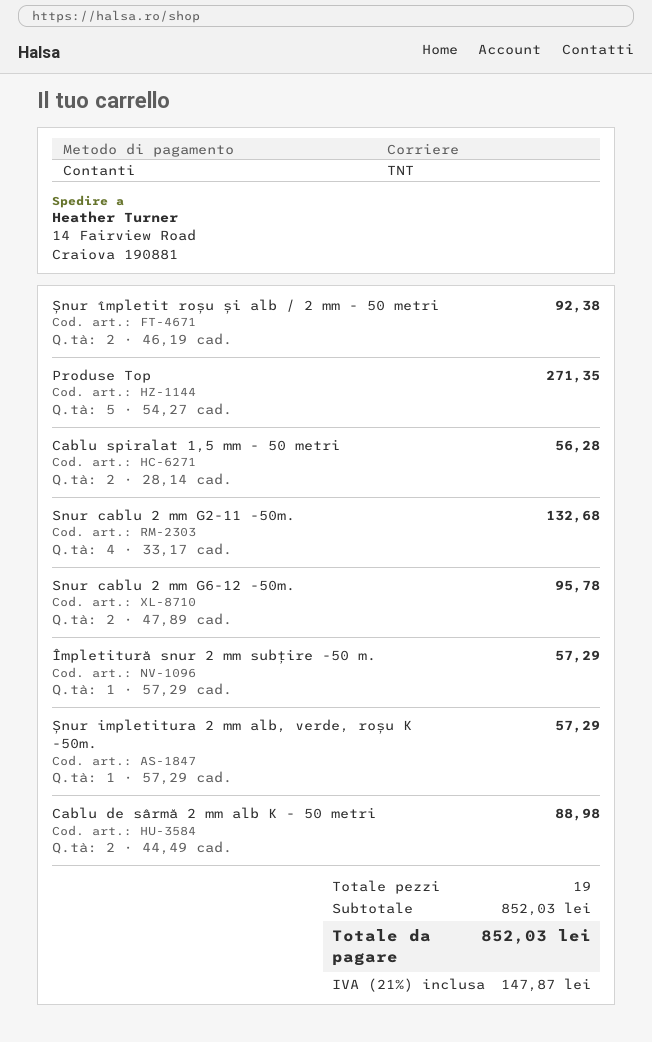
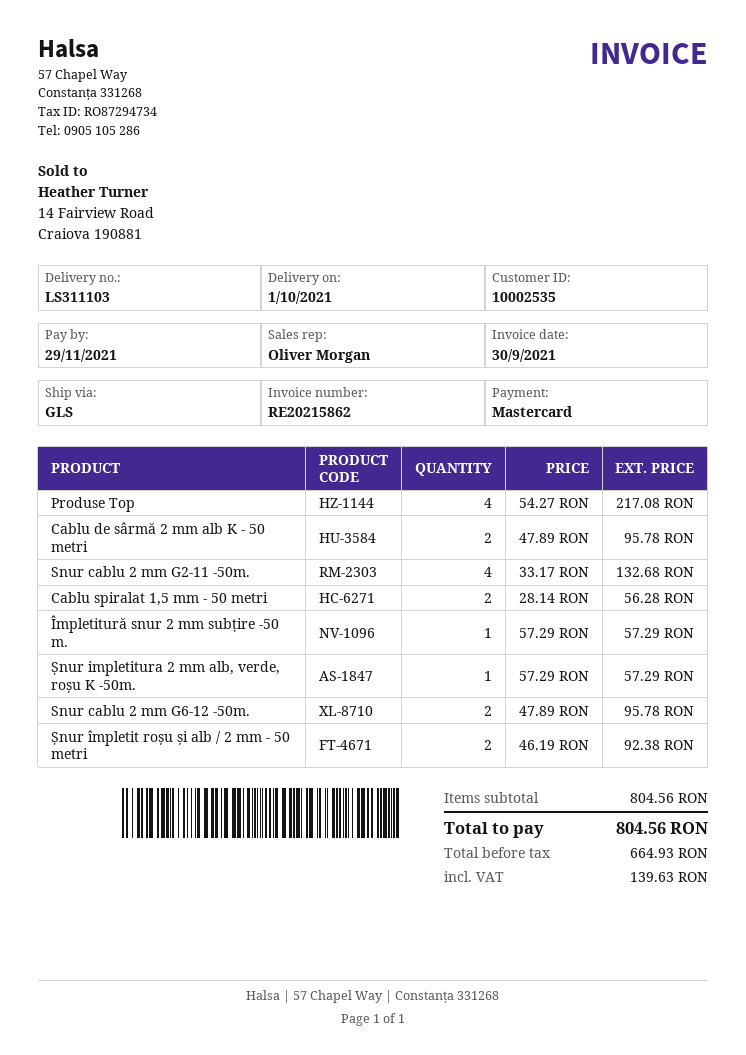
payment method: cash -> Mastercard
shipping method: TNT -> GLS
Produse Top: 5 x 54.27 = 271.35 -> 4 x 54.27 = 217.08
Cablu de sârmă 2 mm alb K - 50 metri: 2 x 44.49 = 88.98 -> 2 x 47.89 = 95.78
subtotal: 852.03 -> 804.56
tax: 147.87 -> 139.63
total: 852.03 -> 804.56

